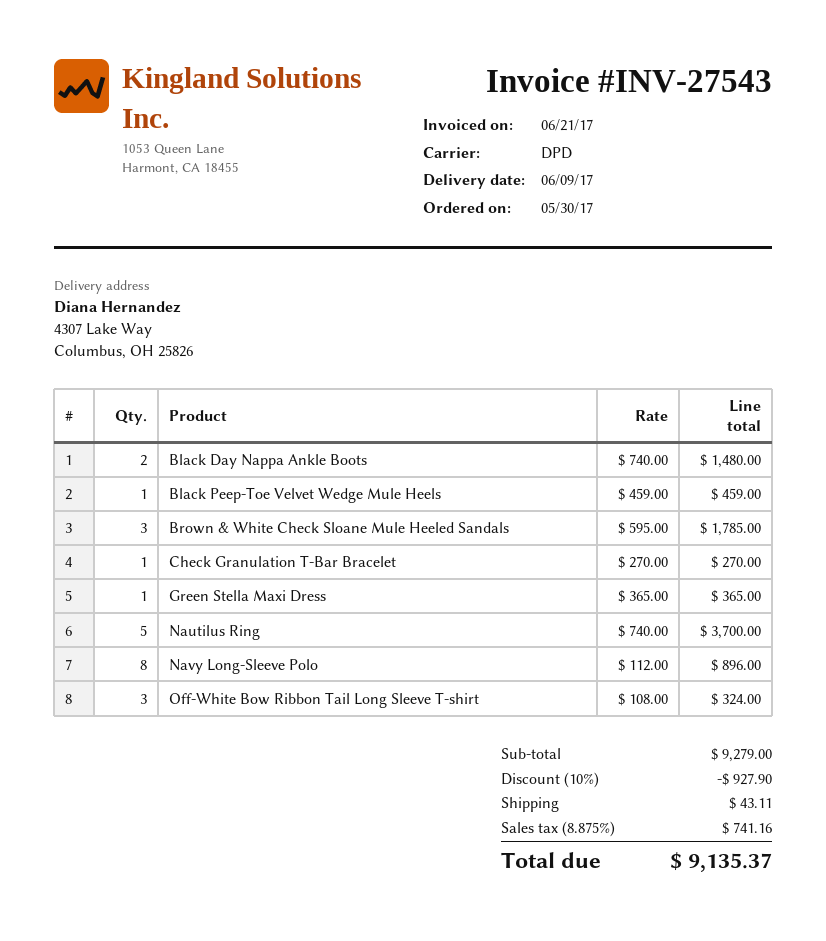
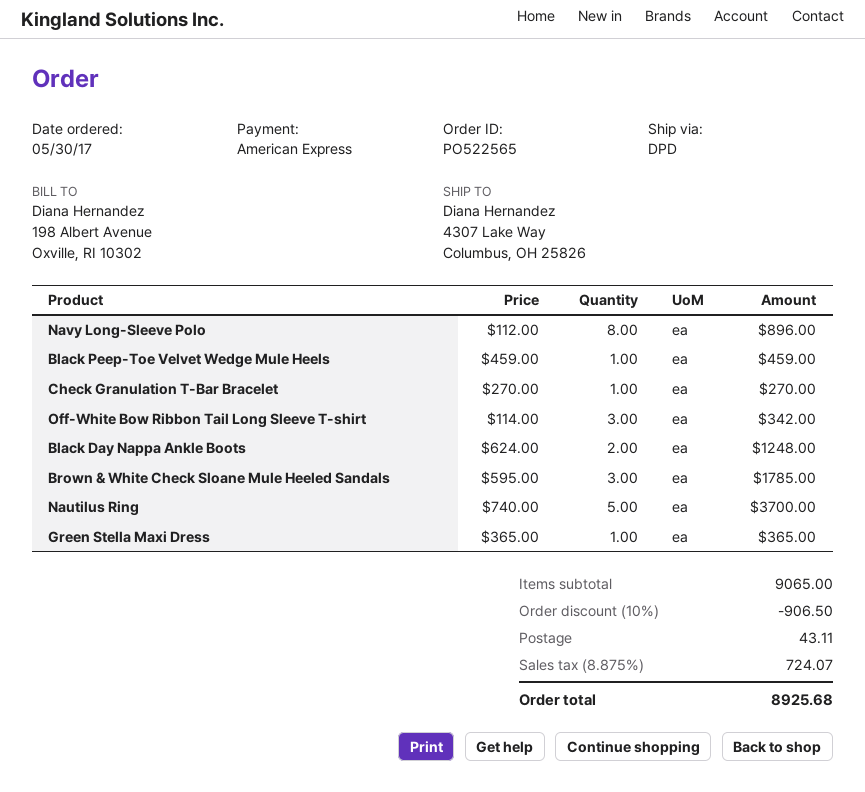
Black Day Nappa Ankle Boots: 2 x 740.00 = 1480.00 -> 2 x 624.00 = 1248.00
Off-White Bow Ribbon Tail Long Sleeve T-shirt: 3 x 108.00 = 324.00 -> 3 x 114.00 = 342.00
subtotal: 9279.00 -> 9065.00
discount: 10% = 927.90 -> 10% = 906.50
tax: 8.875% = 741.16 -> 8.875% = 724.07
total: 9135.37 -> 8925.68

